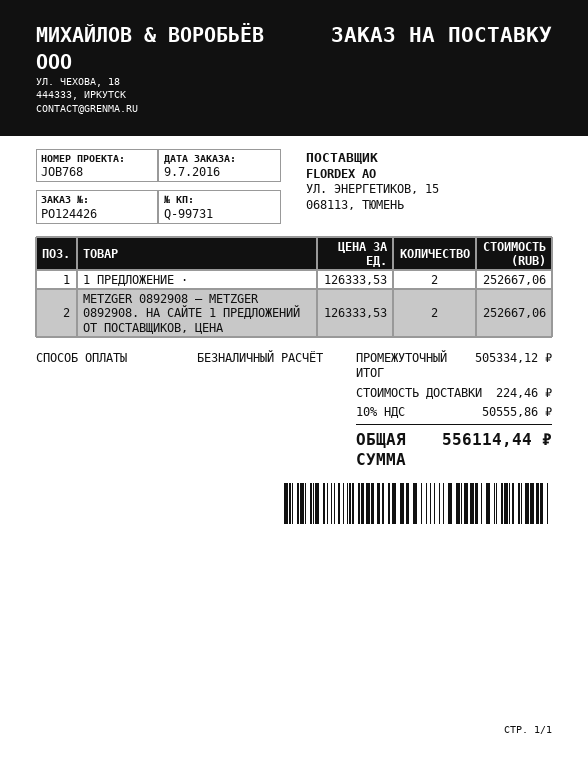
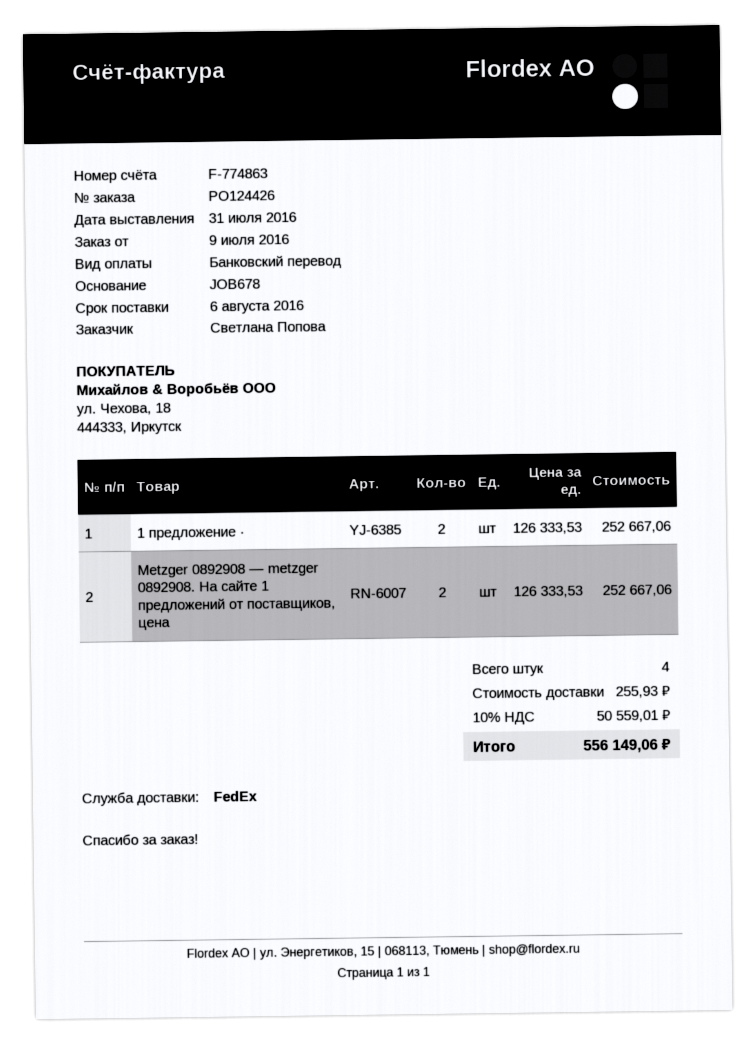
reference: JOB768 -> JOB678
shipping: 224.46 -> 255.93
tax: 10% = 50555.86 -> 10% = 50559.01
total: 556114.44 -> 556149.06

